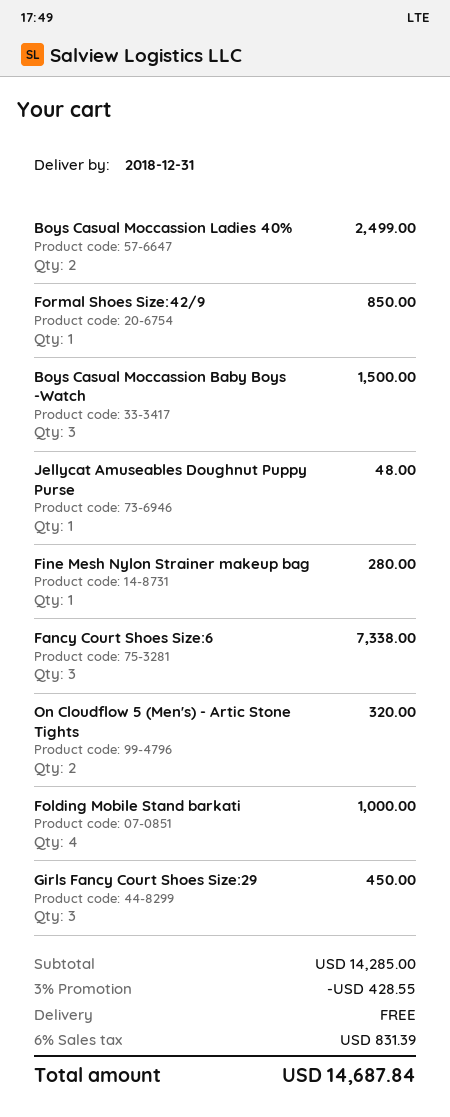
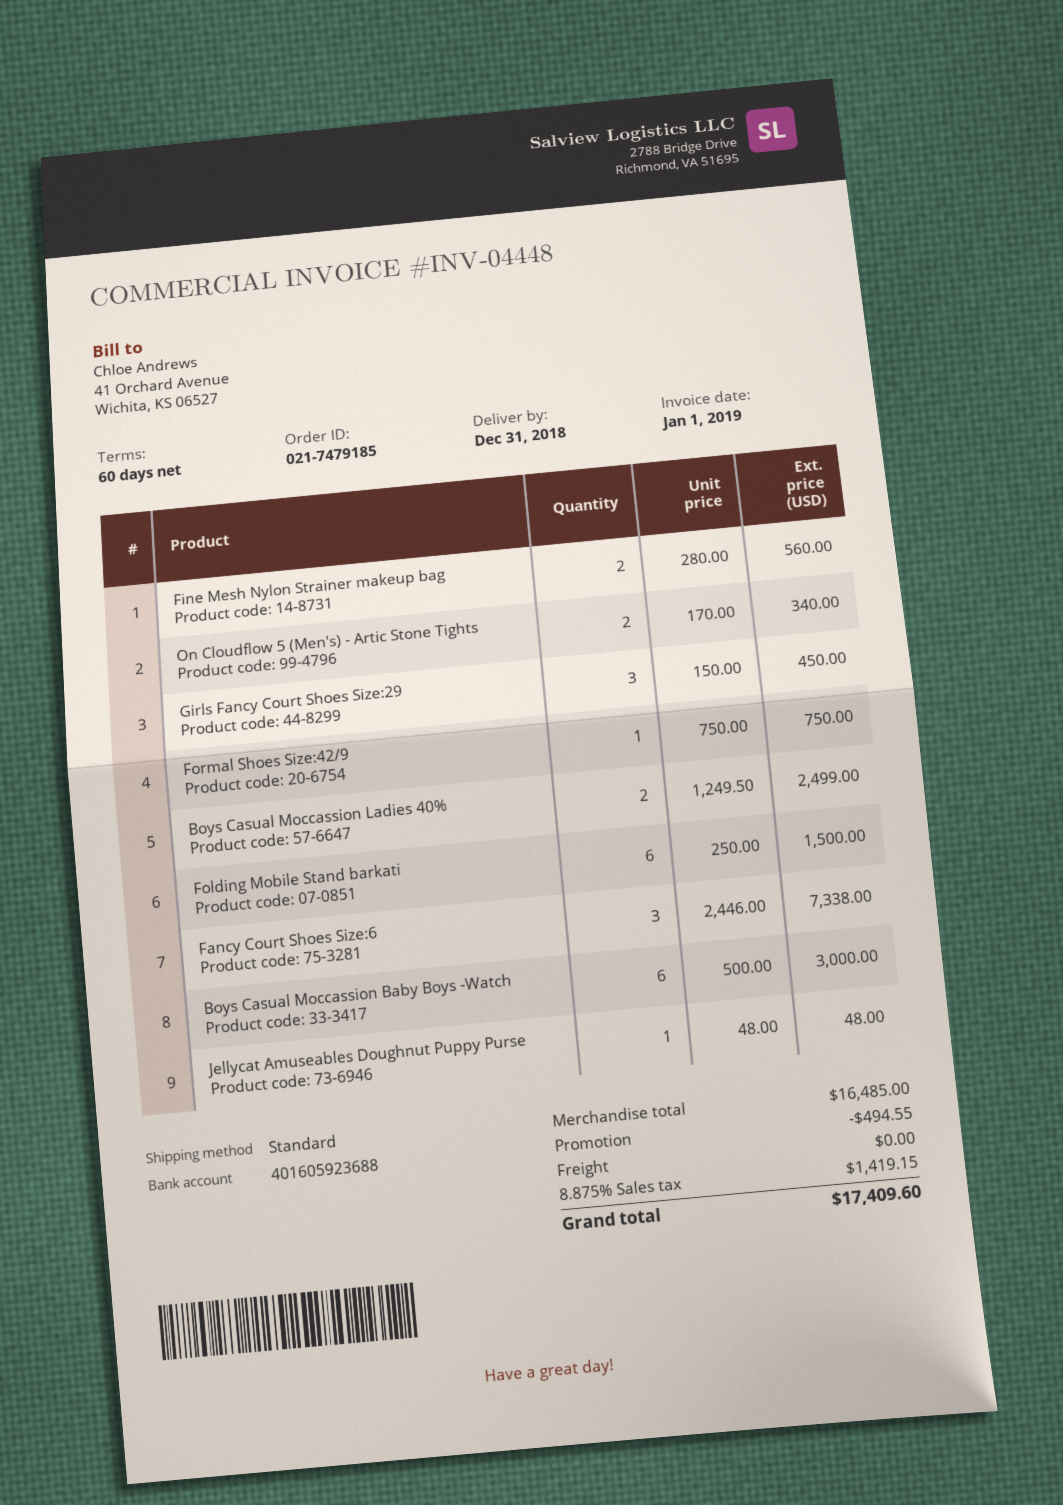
Formal Shoes Size:42/9: 1 for 850.00 -> 1 for 750.00
Boys Casual Moccassion Baby Boys -Watch: 3 for 1500.00 -> 6 for 3000.00
Fine Mesh Nylon Strainer makeup bag: 1 for 280.00 -> 2 for 560.00
On Cloudflow 5 (Men's) - Artic Stone Tights: 2 for 320.00 -> 2 for 340.00
Folding Mobile Stand barkati: 4 for 1000.00 -> 6 for 1500.00
subtotal: 14285.00 -> 16485.00
discount: 428.55 -> 494.55
tax: 6% = 831.39 -> 8.875% = 1419.15
total: 14687.84 -> 17409.60

